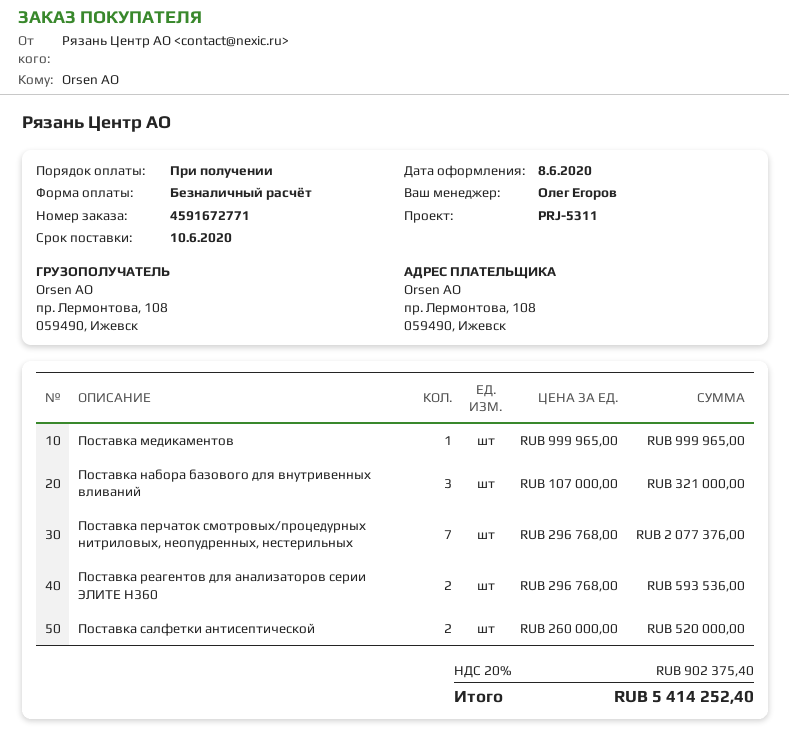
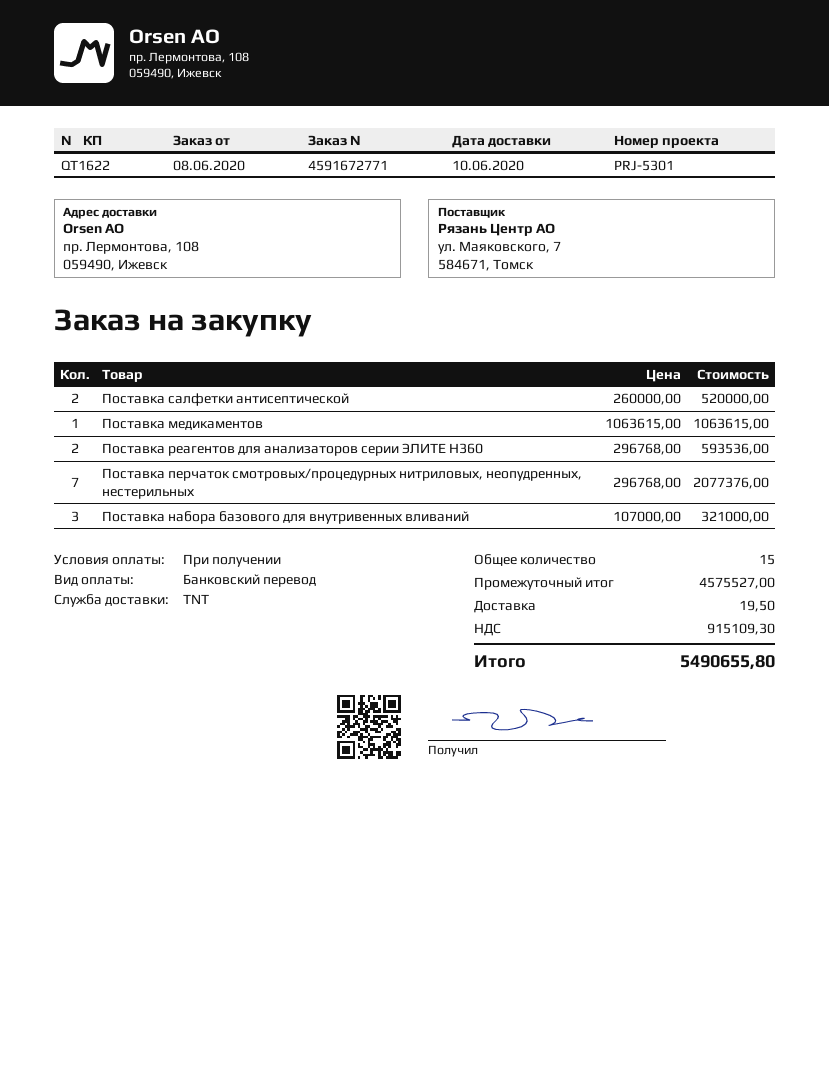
reference: PRJ-5311 -> PRJ-5301
Поставка медикаментов: 1 x 999965.00 = 999965.00 -> 1 x 1063615.00 = 1063615.00
shipping: none -> 19.50
tax: 902375.40 -> 915109.30
total: 5414252.40 -> 5490655.80

